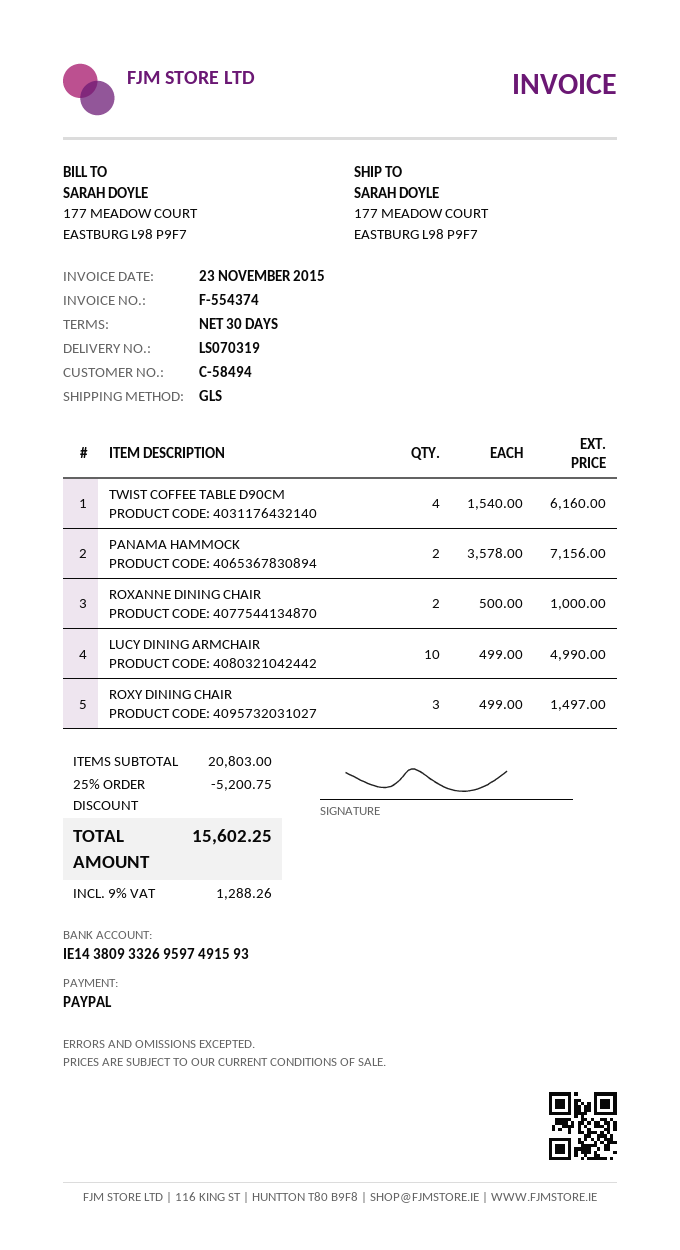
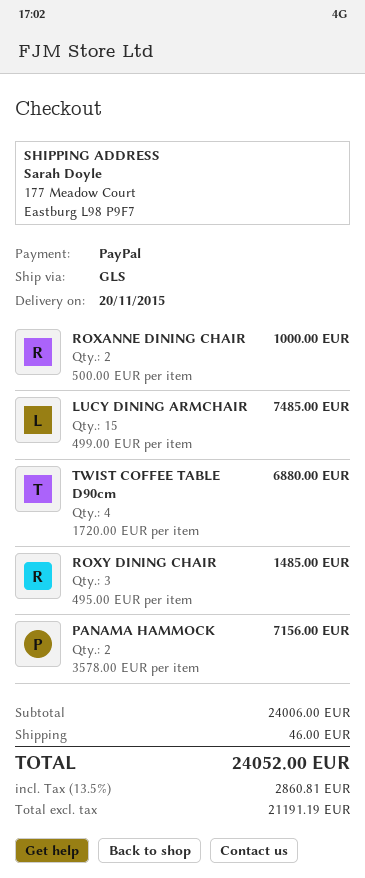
TWIST COFFEE TABLE D90CM: 4 x 1540.00 = 6160.00 -> 4 x 1720.00 = 6880.00
LUCY DINING ARMCHAIR: 10 x 499.00 = 4990.00 -> 15 x 499.00 = 7485.00
ROXY DINING CHAIR: 3 x 499.00 = 1497.00 -> 3 x 495.00 = 1485.00
subtotal: 20803.00 -> 24006.00
discount: 25% = 5200.75 -> none
shipping: none -> 46.00
tax: 9% = 1288.26 -> 13.5% = 2860.81
total: 15602.25 -> 24052.00

